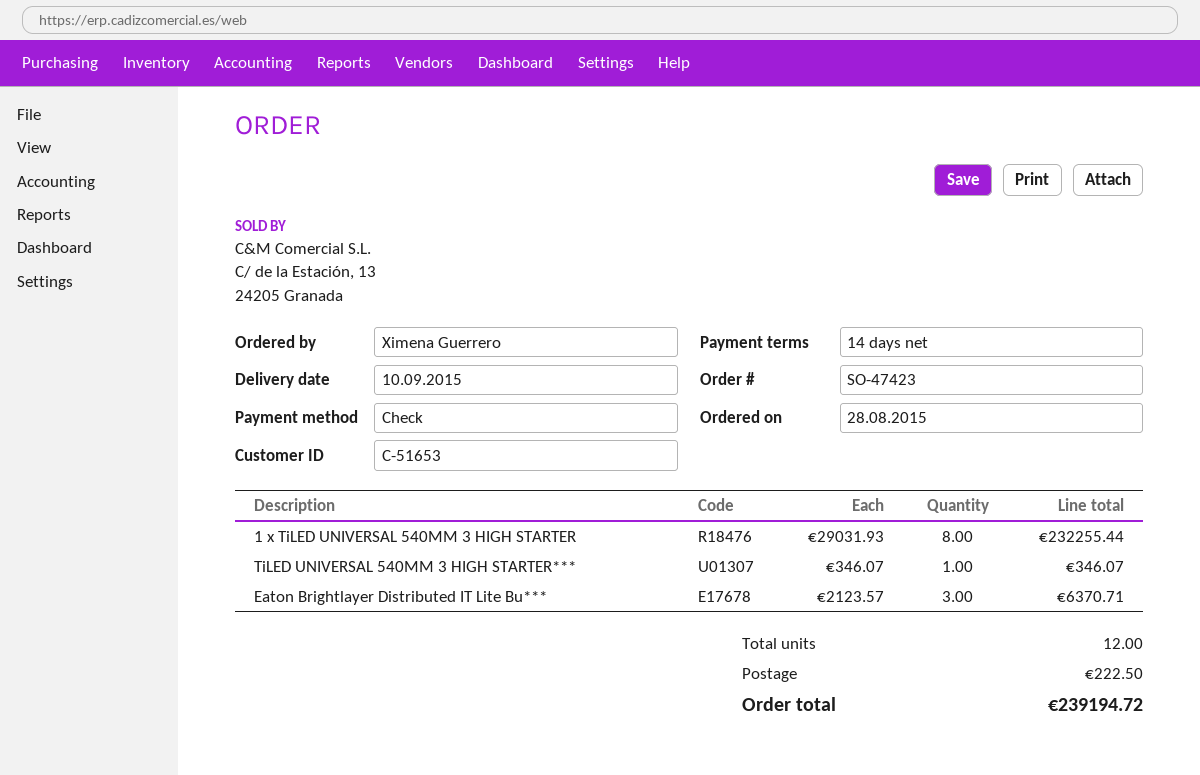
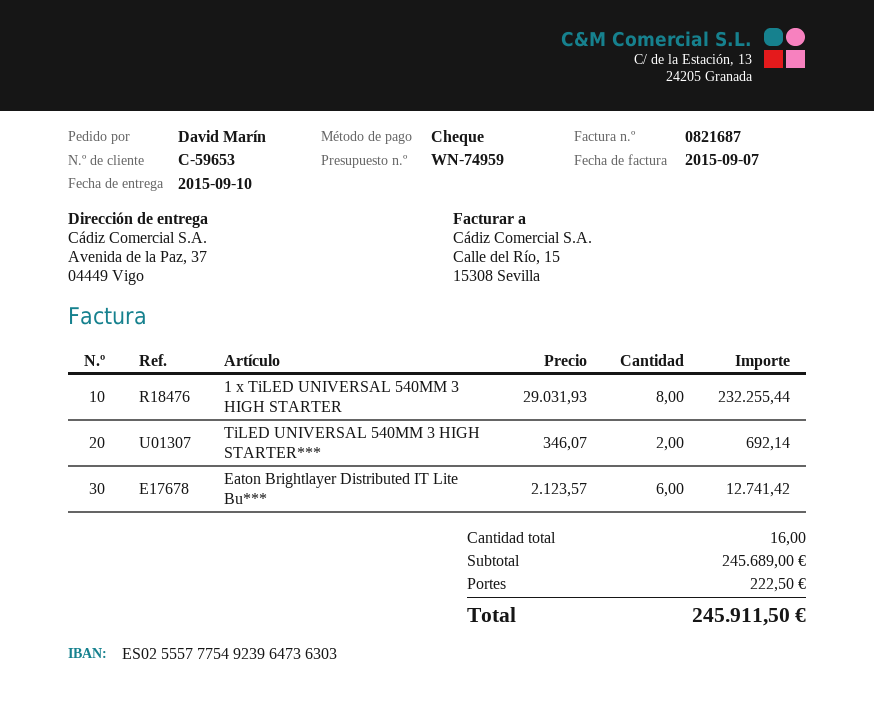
customer number: C-51653 -> C-59653
ordered by: Ximena Guerrero -> David Marín
TiLED UNIVERSAL 540MM 3 HIGH STARTER***: 1 x 346.07 = 346.07 -> 2 x 346.07 = 692.14
Eaton Brightlayer Distributed IT Lite Bu***: 3 x 2123.57 = 6370.71 -> 6 x 2123.57 = 12741.42
total quantity: 12 -> 16
total: 239194.72 -> 245911.50

